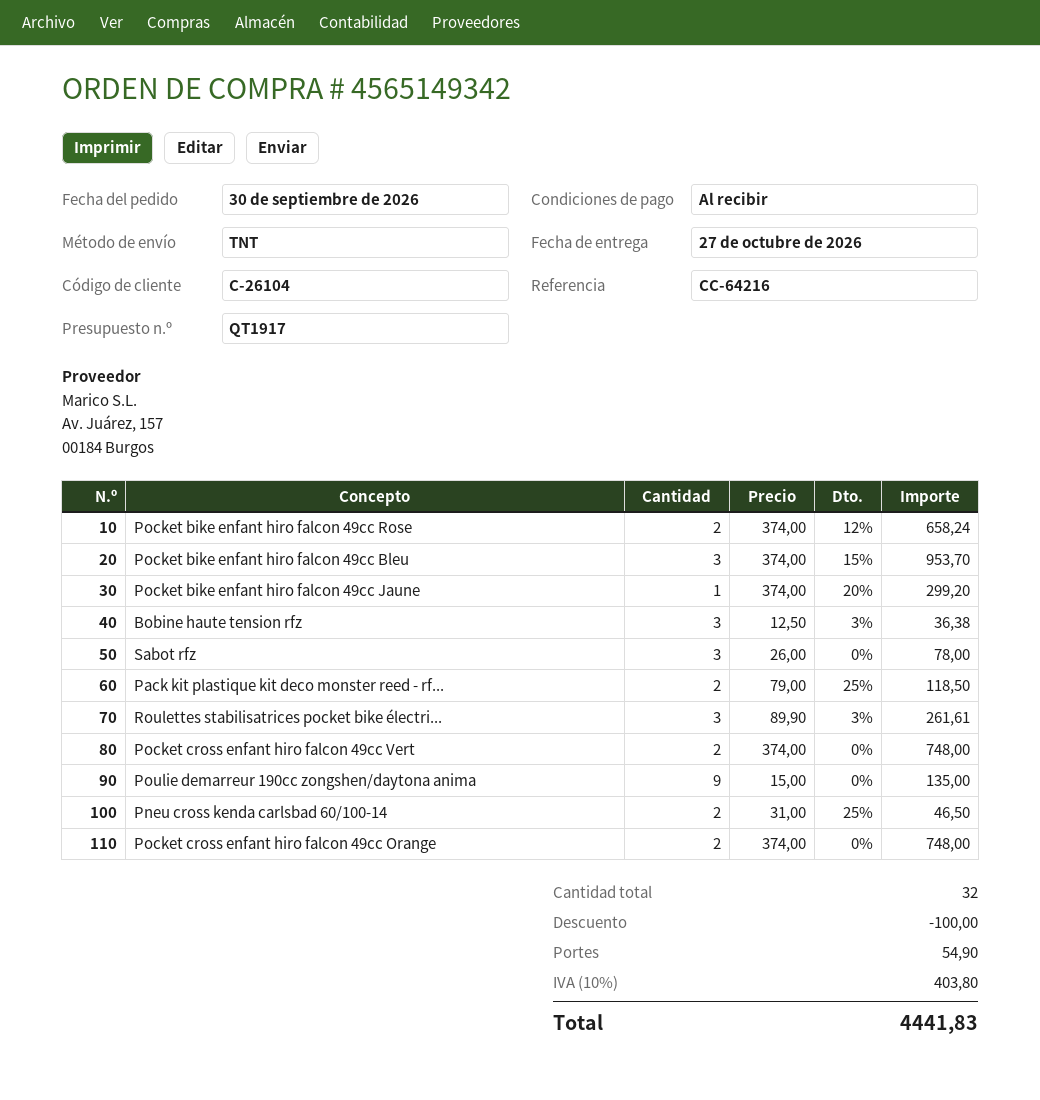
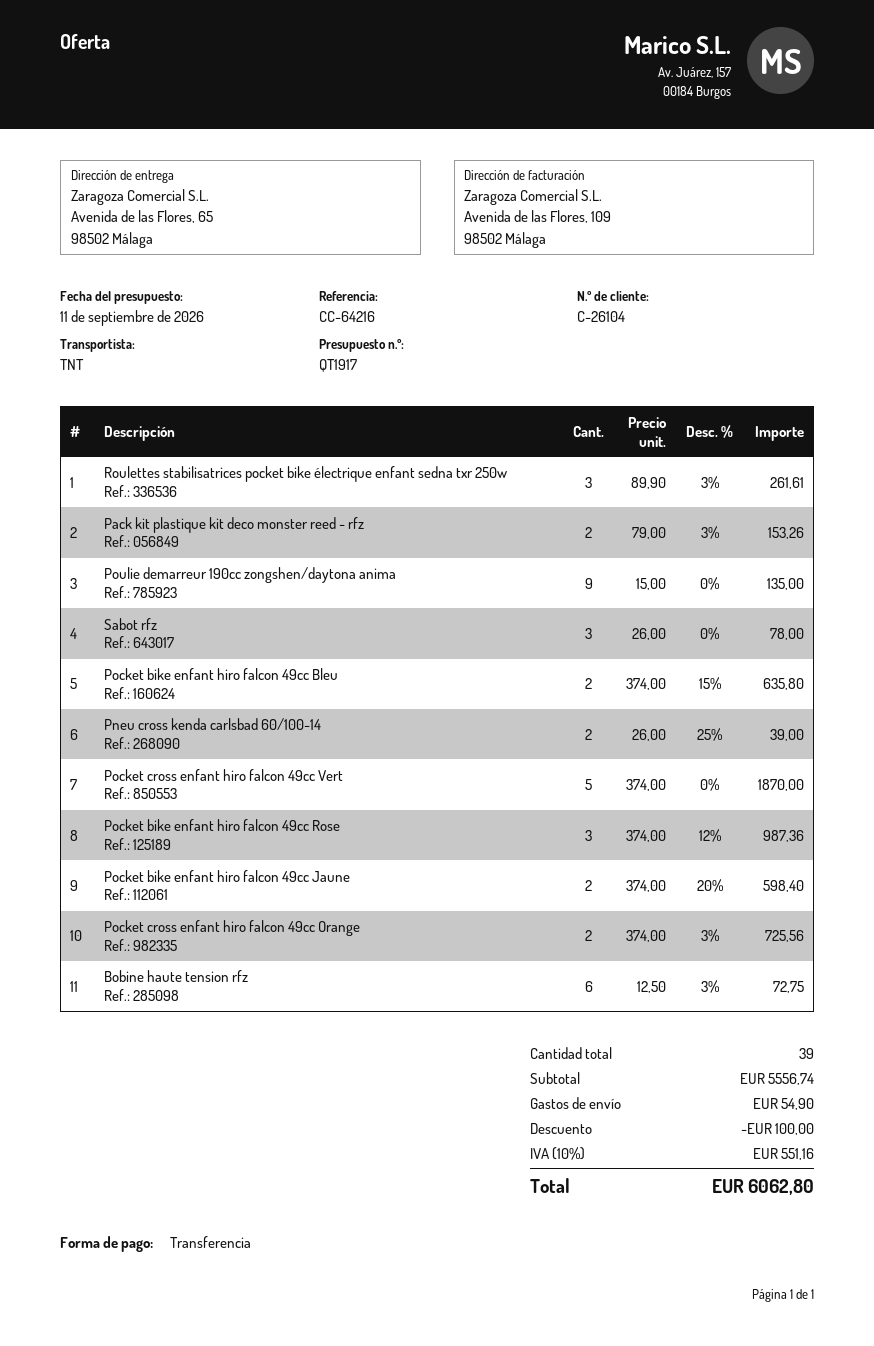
Pocket bike enfant hiro falcon 49cc Rose: 2 x 374.00 - 12% = 658.24 -> 3 x 374.00 - 12% = 987.36
Pocket bike enfant hiro falcon 49cc Bleu: 3 x 374.00 - 15% = 953.70 -> 2 x 374.00 - 15% = 635.80
Pocket bike enfant hiro falcon 49cc Jaune: 1 x 374.00 - 20% = 299.20 -> 2 x 374.00 - 20% = 598.40
Bobine haute tension rfz: 3 x 12.50 - 3% = 36.38 -> 6 x 12.50 - 3% = 72.75
Pack kit plastique kit deco monster reed - rf...: 2 x 79.00 - 25% = 118.50 -> 2 x 79.00 - 3% = 153.26
Pocket cross enfant hiro falcon 49cc Vert: 2 x 374.00 = 748.00 -> 5 x 374.00 = 1870.00
Pneu cross kenda carlsbad 60/100-14: 2 x 31.00 - 25% = 46.50 -> 2 x 26.00 - 25% = 39.00
Pocket cross enfant hiro falcon 49cc Orange: 2 x 374.00 = 748.00 -> 2 x 374.00 - 3% = 725.56
total quantity: 32 -> 39
tax: 10% = 403.80 -> 10% = 551.16
total: 4441.83 -> 6062.80

